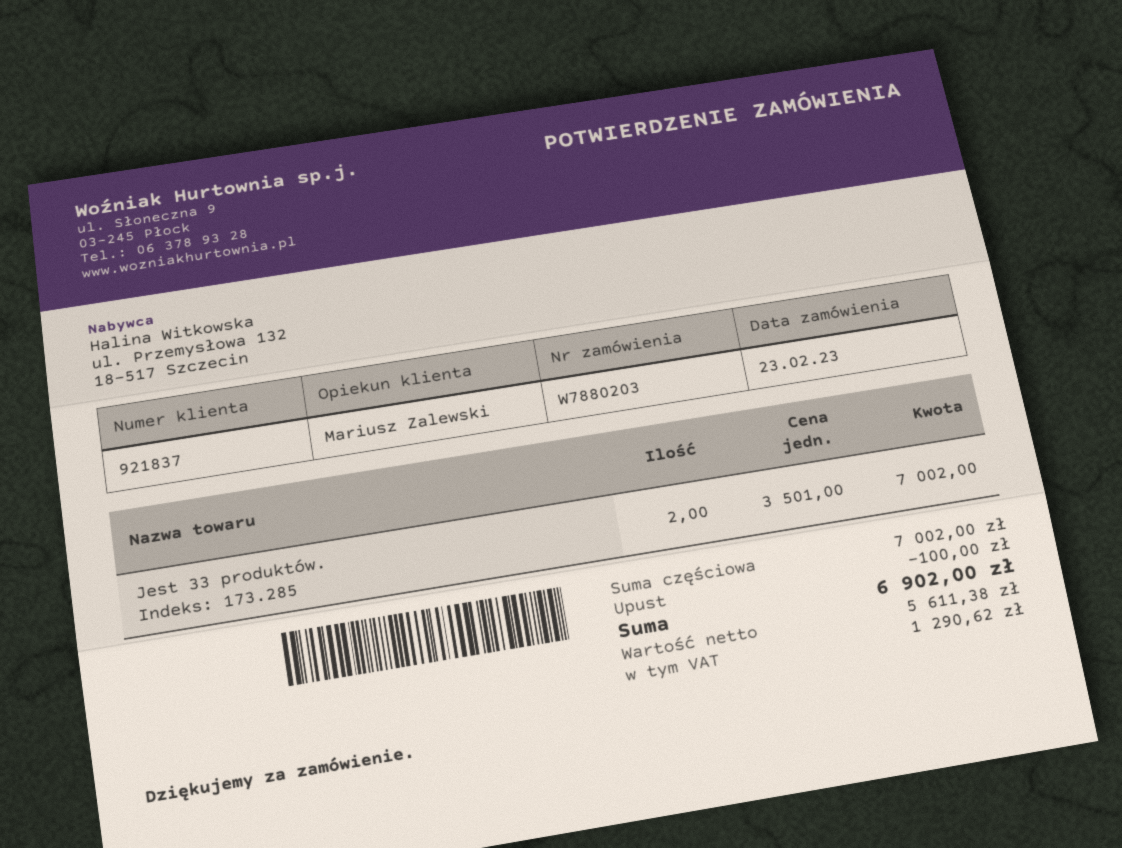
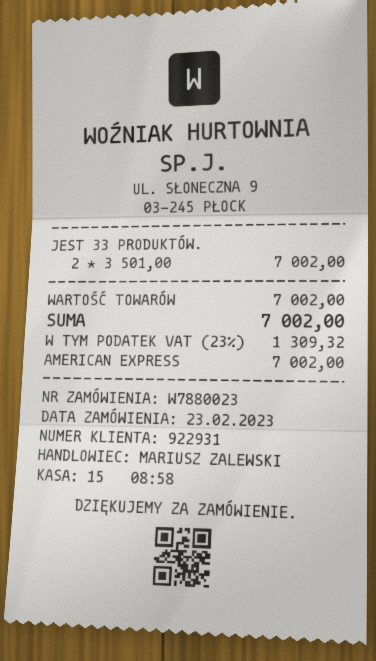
order number: W7880203 -> W7880023
customer number: 921837 -> 922931
discount: 100.00 -> none
tax: 1290.62 -> 1309.32
total: 6902.00 -> 7002.00

